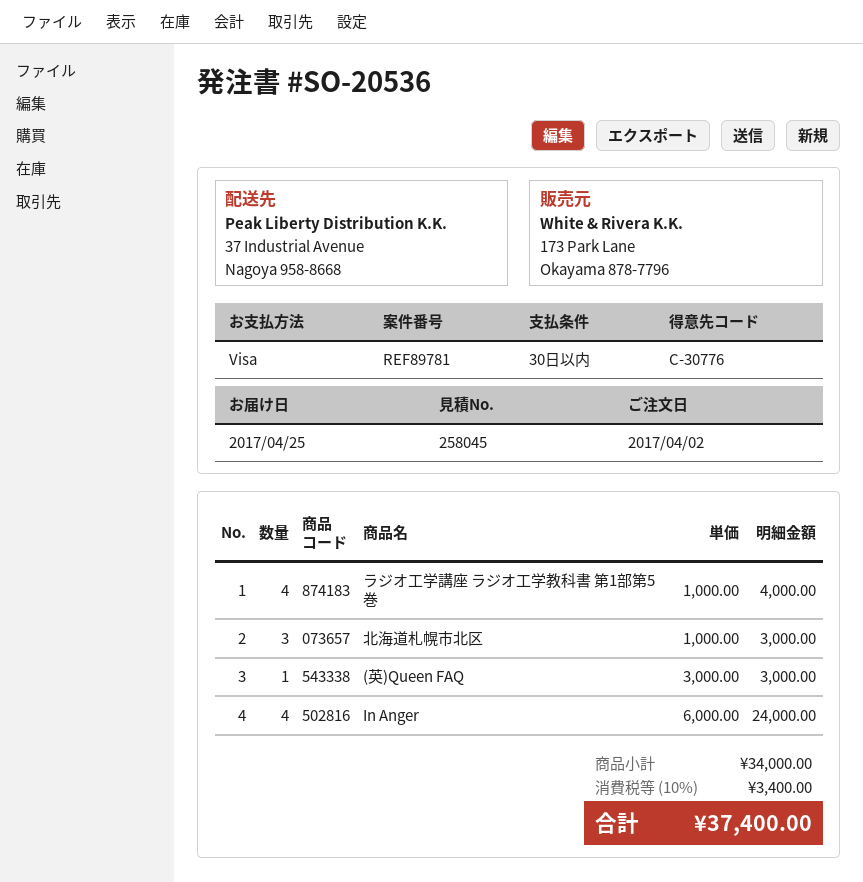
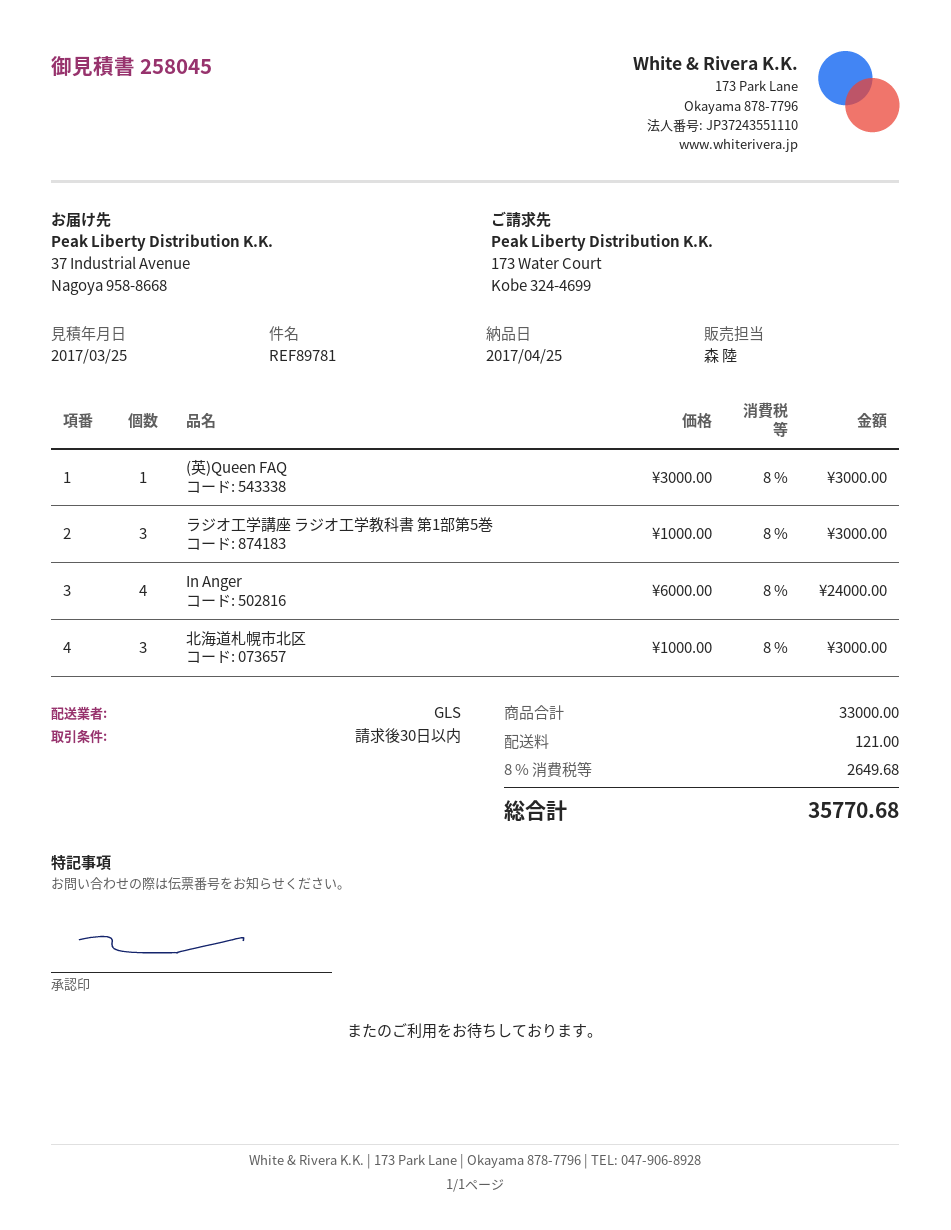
ラジオ工学講座 ラジオ工学教科書 第1部第5巻: 4 x 1000.00 = 4000.00 -> 3 x 1000.00 = 3000.00
subtotal: 34000.00 -> 33000.00
shipping: none -> 121.00
tax: 10% = 3400.00 -> 8% = 2649.68
total: 37400.00 -> 35770.68

